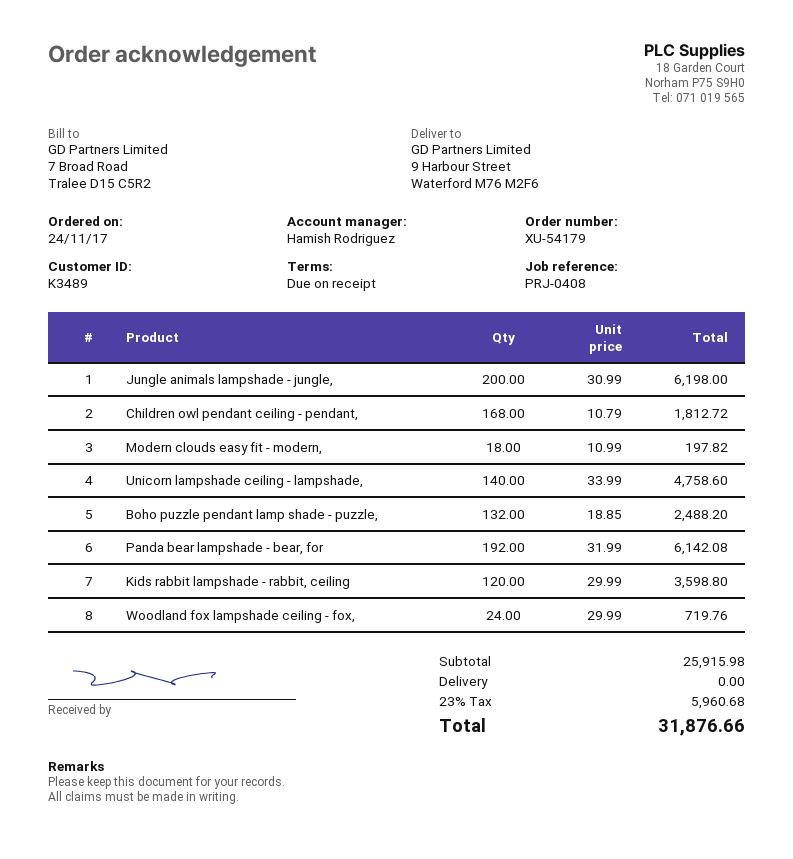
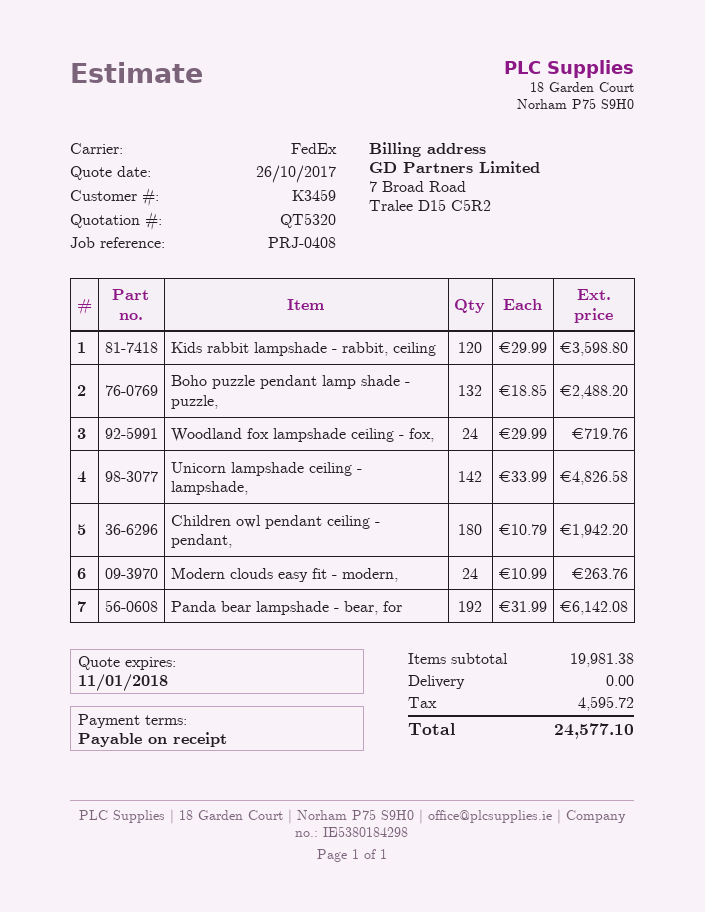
customer number: K3489 -> K3459
Jungle animals lampshade - jungle,: 200 x 30.99 = 6198.00 -> none
Children owl pendant ceiling - pendant,: 168 x 10.79 = 1812.72 -> 180 x 10.79 = 1942.20
Modern clouds easy fit - modern,: 18 x 10.99 = 197.82 -> 24 x 10.99 = 263.76
Unicorn lampshade ceiling - lampshade,: 140 x 33.99 = 4758.60 -> 142 x 33.99 = 4826.58
subtotal: 25915.98 -> 19981.38
tax: 5960.68 -> 4595.72
total: 31876.66 -> 24577.10

